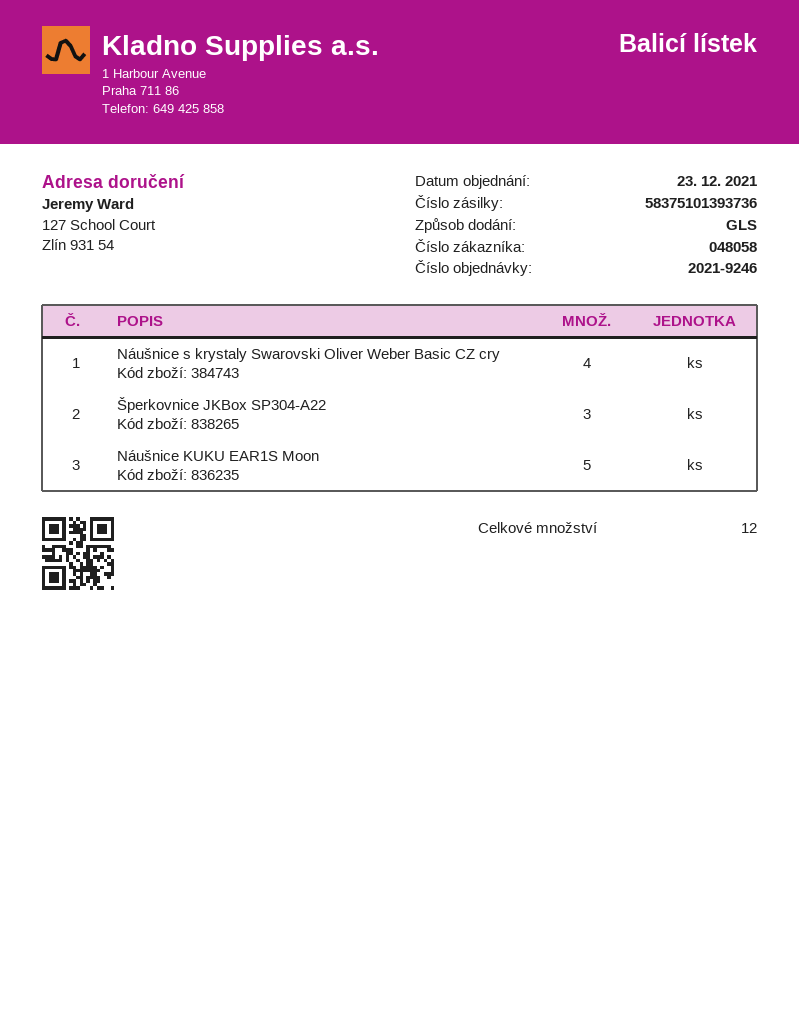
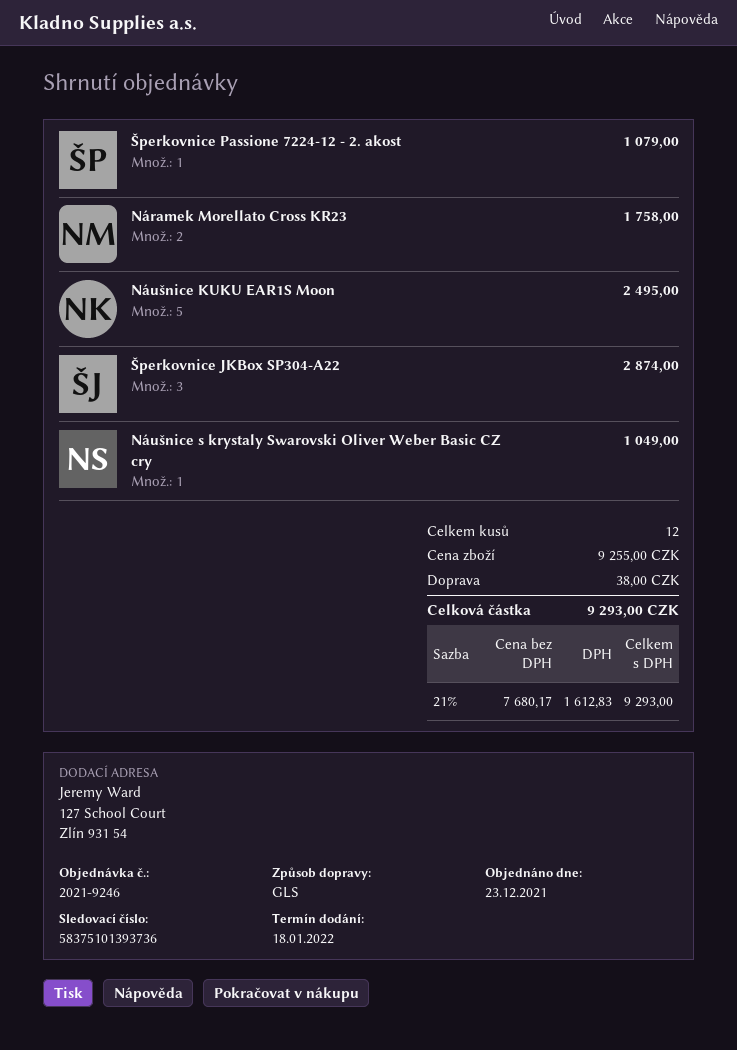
Náušnice s krystaly Swarovski Oliver Weber Basic CZ cry: 4 -> 1
Šperkovnice Passione 7224-12 - 2. akost: none -> 1
Náramek Morellato Cross KR23: none -> 2

